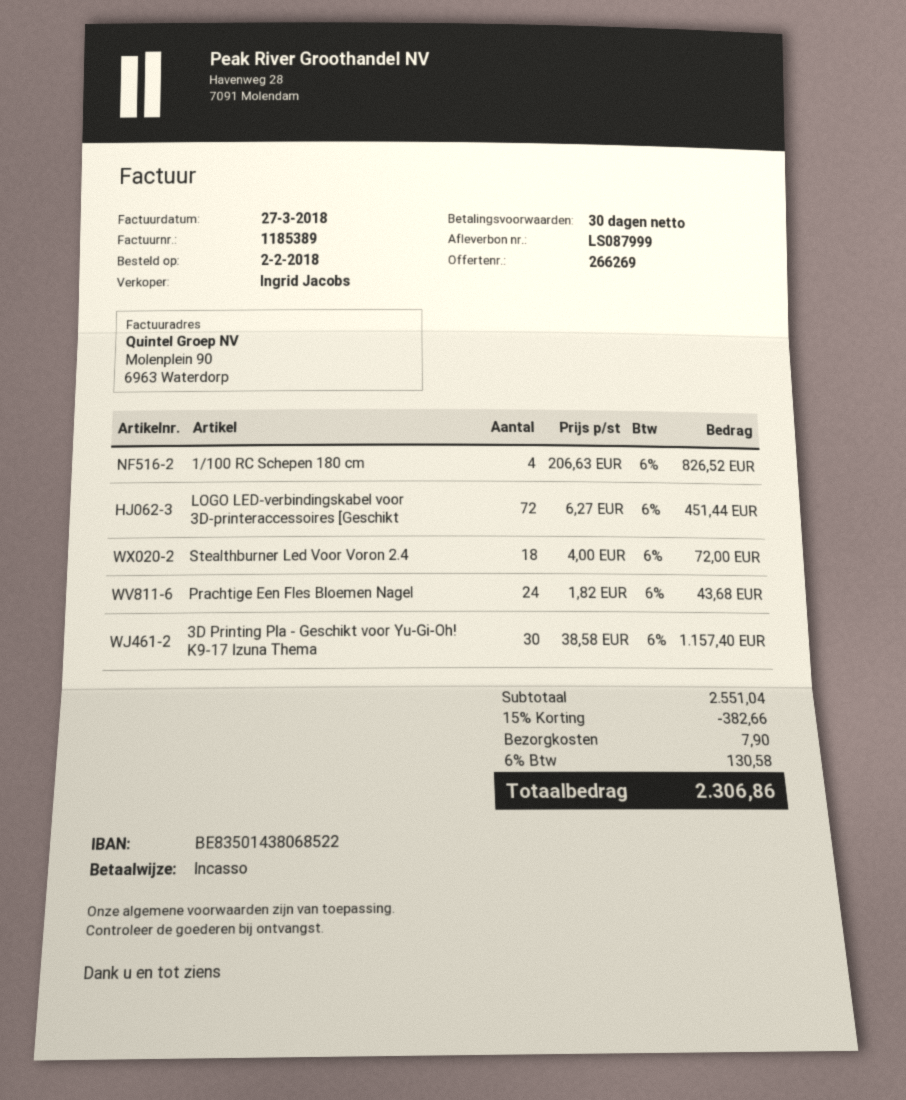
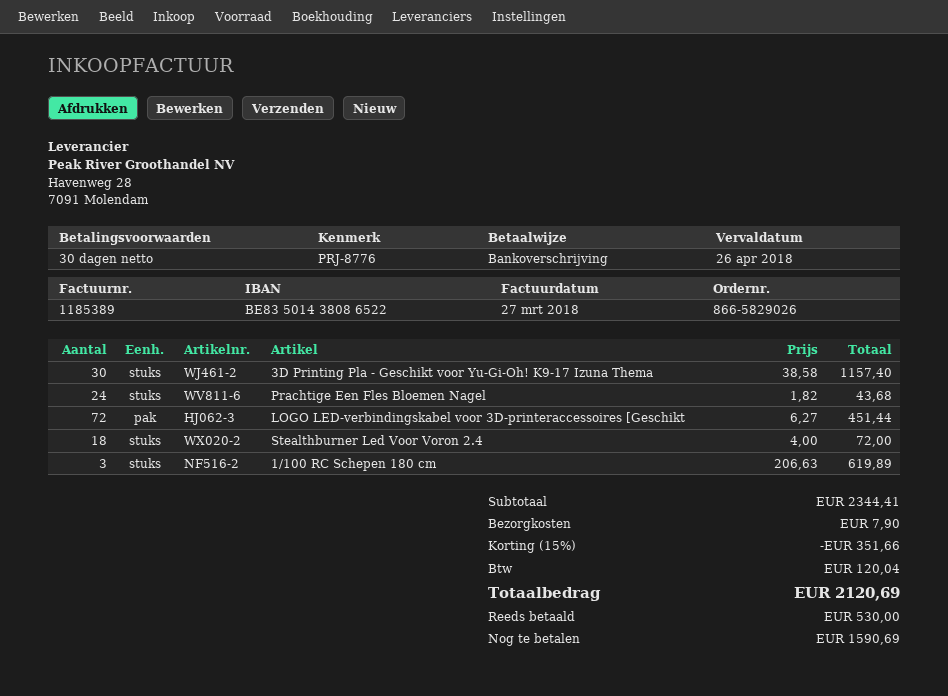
payment method: direct debit -> bank transfer
bank account: BE83501438068522 -> BE83501438086522
1/100 RC Schepen 180 cm: 4 x 206.63 = 826.52 -> 3 x 206.63 = 619.89
subtotal: 2551.04 -> 2344.41
discount: 15% = 382.66 -> 15% = 351.66
tax: 130.58 -> 120.04
total: 2306.86 -> 2120.69

